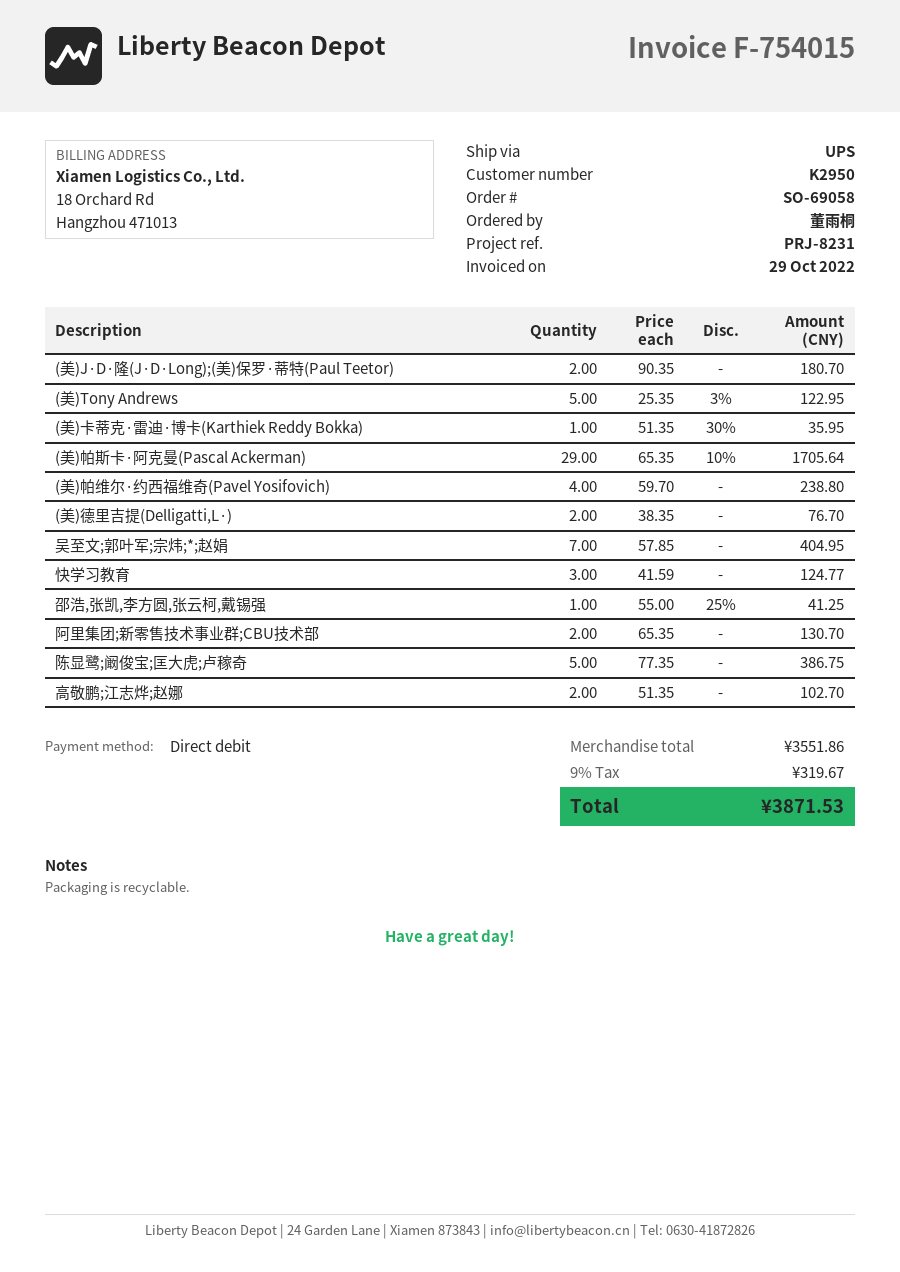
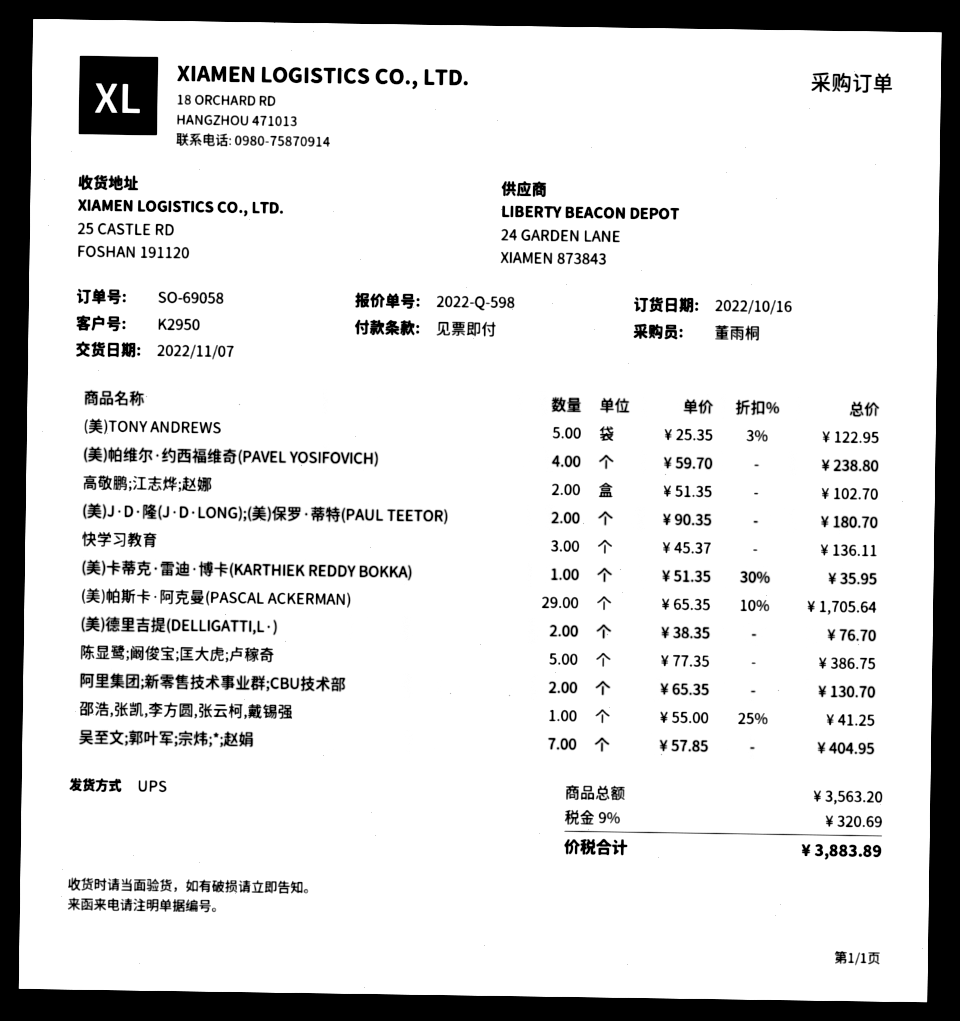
快学习教育: 3 x 41.59 = 124.77 -> 3 x 45.37 = 136.11
subtotal: 3551.86 -> 3563.20
tax: 9% = 319.67 -> 9% = 320.69
total: 3871.53 -> 3883.89

